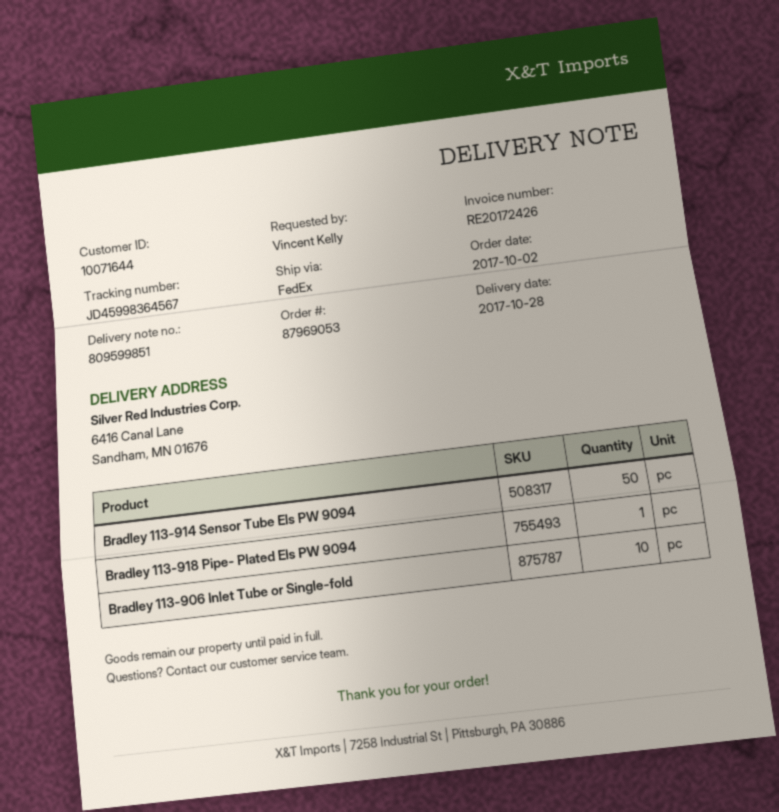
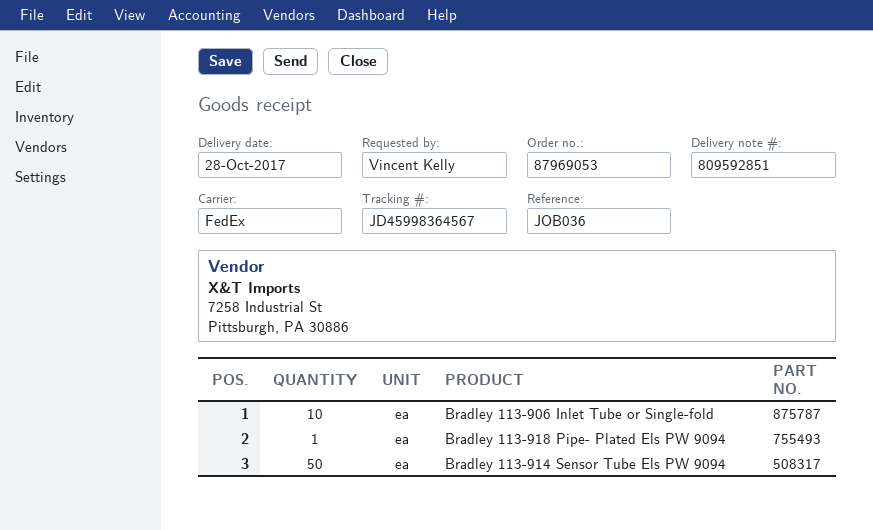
delivery note number: 809599851 -> 809592851

